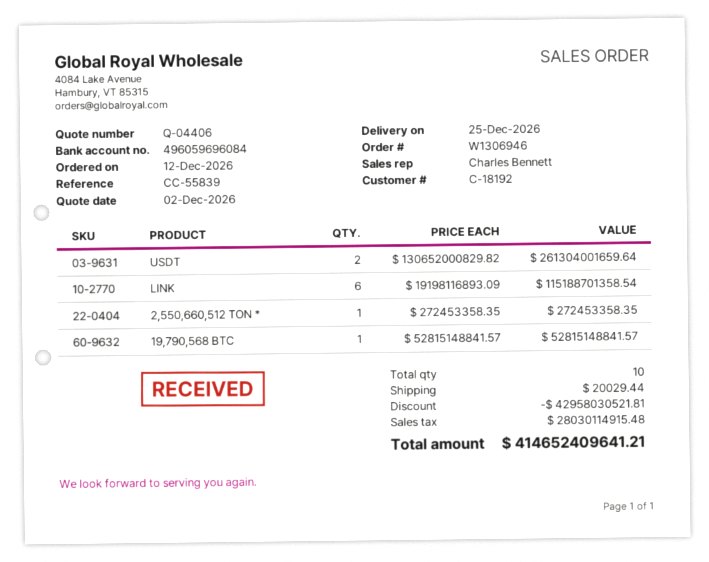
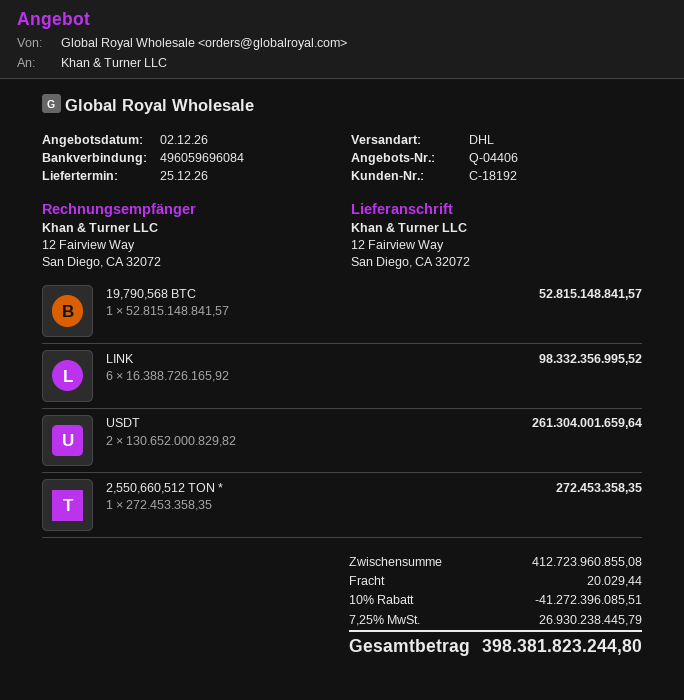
LINK: 6 x 19198116893.09 = 115188701358.54 -> 6 x 16388726165.92 = 98332356995.52
discount: 42958030521.81 -> 41272396085.51
tax: 28030114915.48 -> 26930238445.79
total: 414652409641.21 -> 398381823244.80

